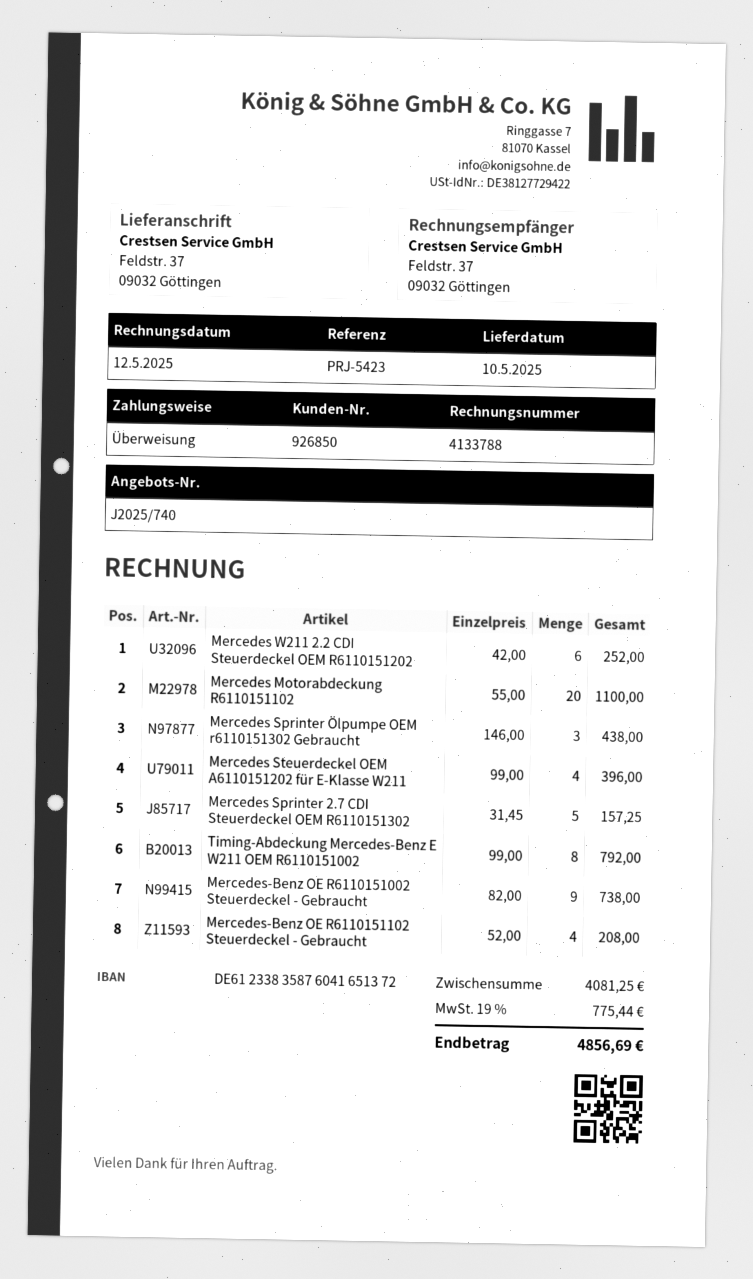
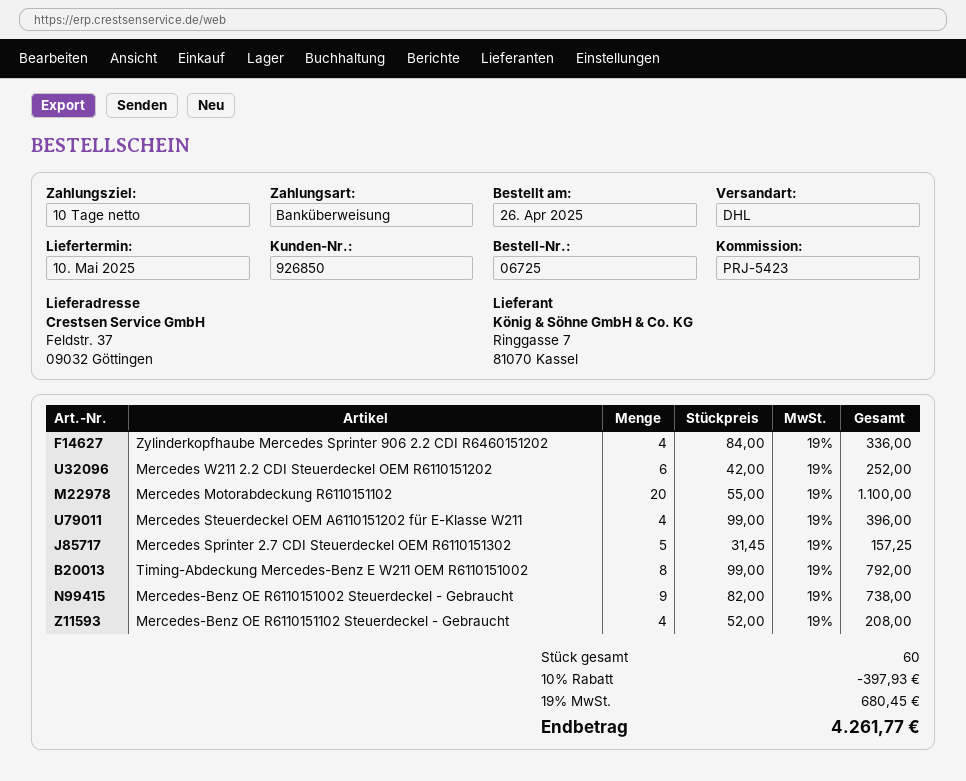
Mercedes Sprinter Ölpumpe OEM r6110151302 Gebraucht: 3 x 146.00 = 438.00 -> none
Zylinderkopfhaube Mercedes Sprinter 906 2.2 CDI R6460151202: none -> 4 x 84.00 = 336.00
discount: none -> 10% = 397.93
tax: 19% = 775.44 -> 19% = 680.45
total: 4856.69 -> 4261.77

